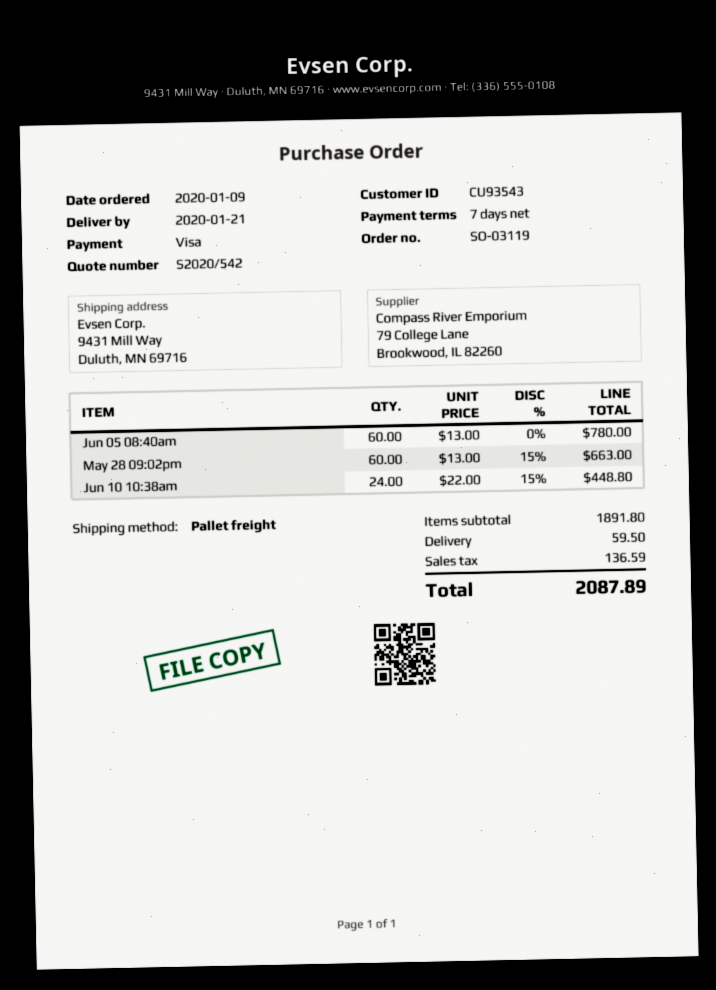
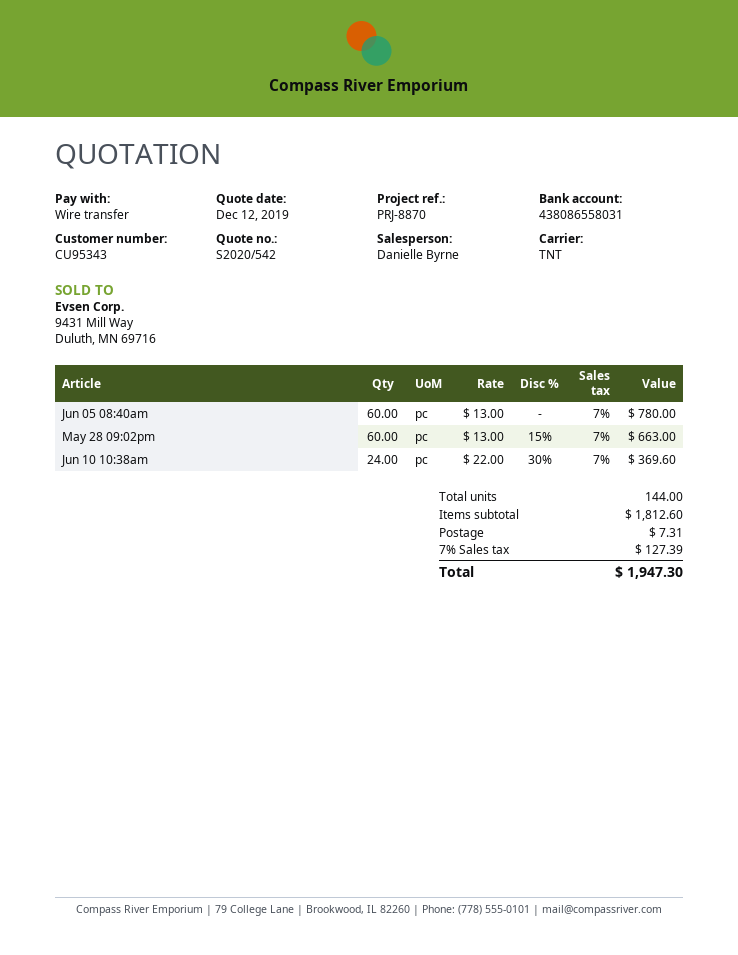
customer number: CU93543 -> CU95343
payment method: Visa -> bank transfer
shipping method: pallet freight -> TNT
Jun 10 10:38am: 24 x 22.00 - 15% = 448.80 -> 24 x 22.00 - 30% = 369.60
subtotal: 1891.80 -> 1812.60
shipping: 59.50 -> 7.31
tax: 136.59 -> 127.39
total: 2087.89 -> 1947.30

